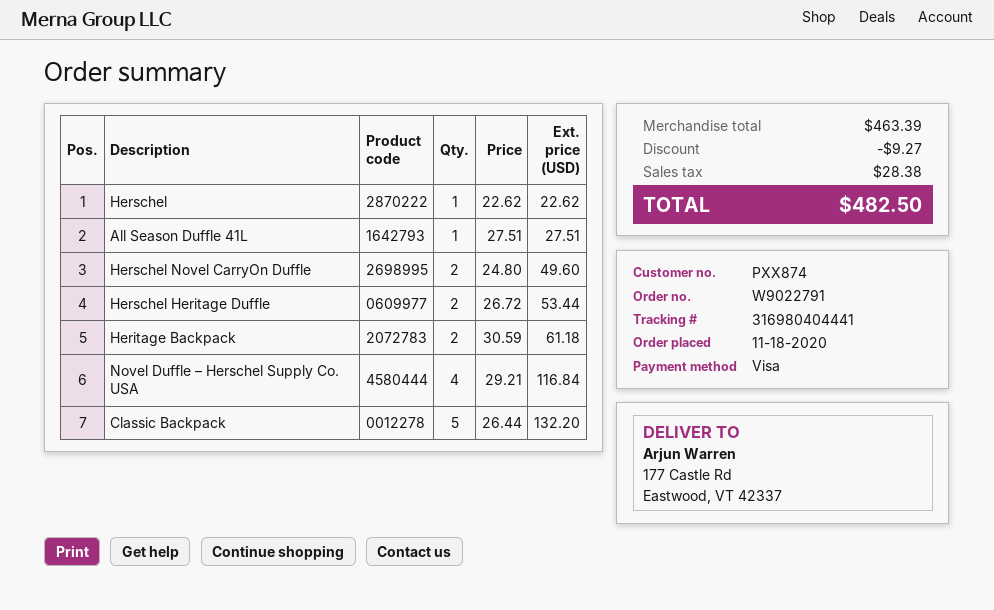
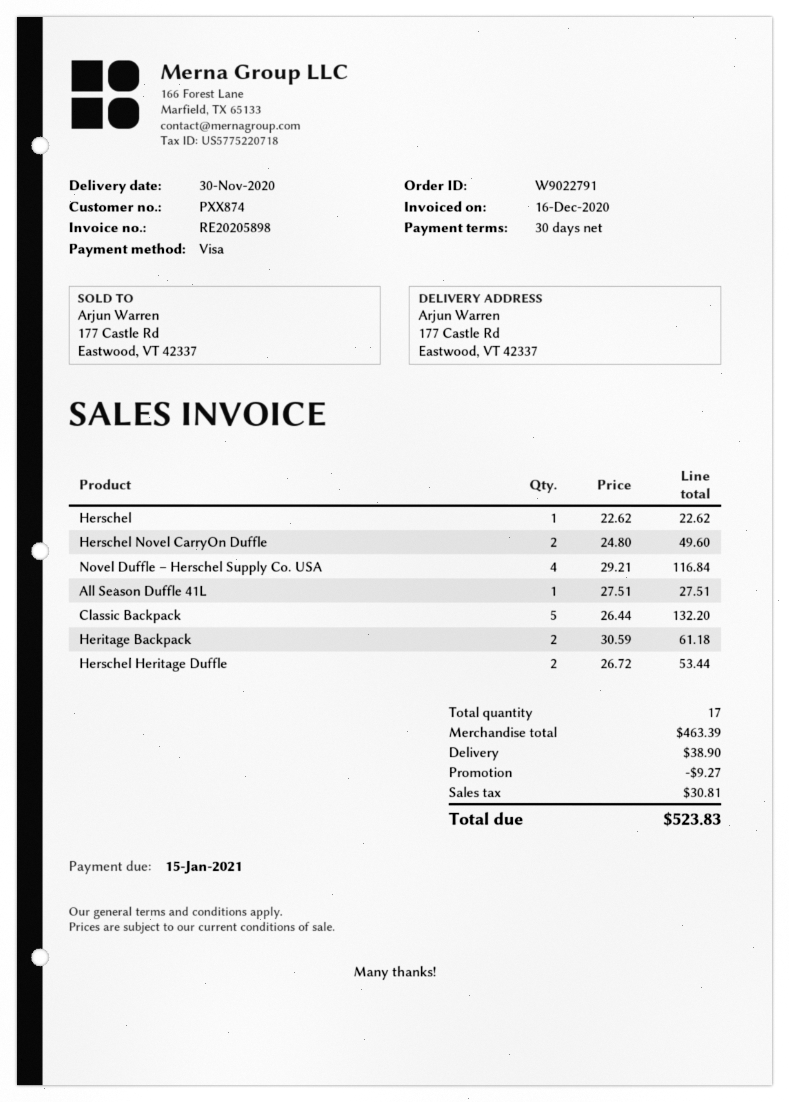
shipping: none -> 38.90
tax: 28.38 -> 30.81
total: 482.50 -> 523.83

